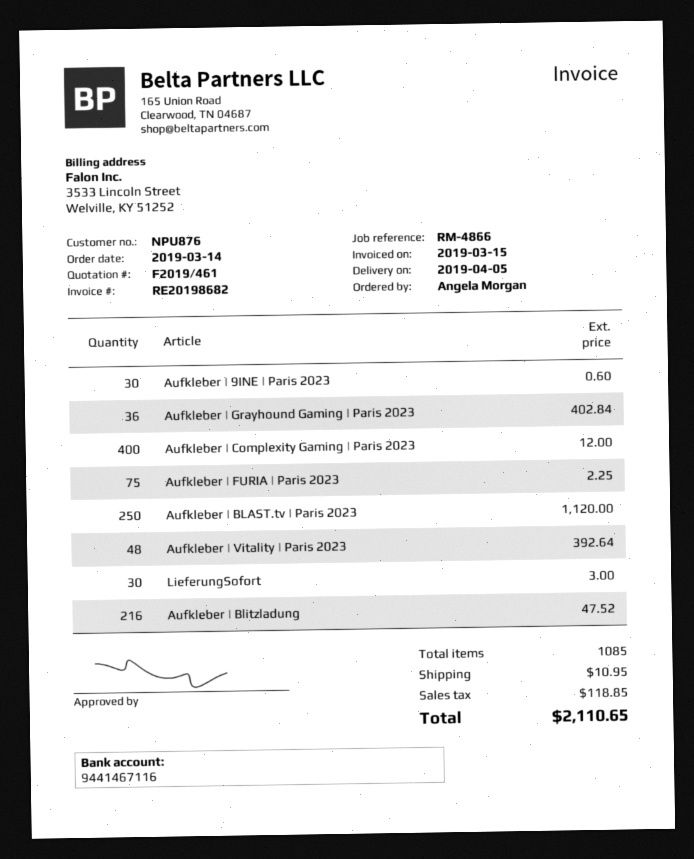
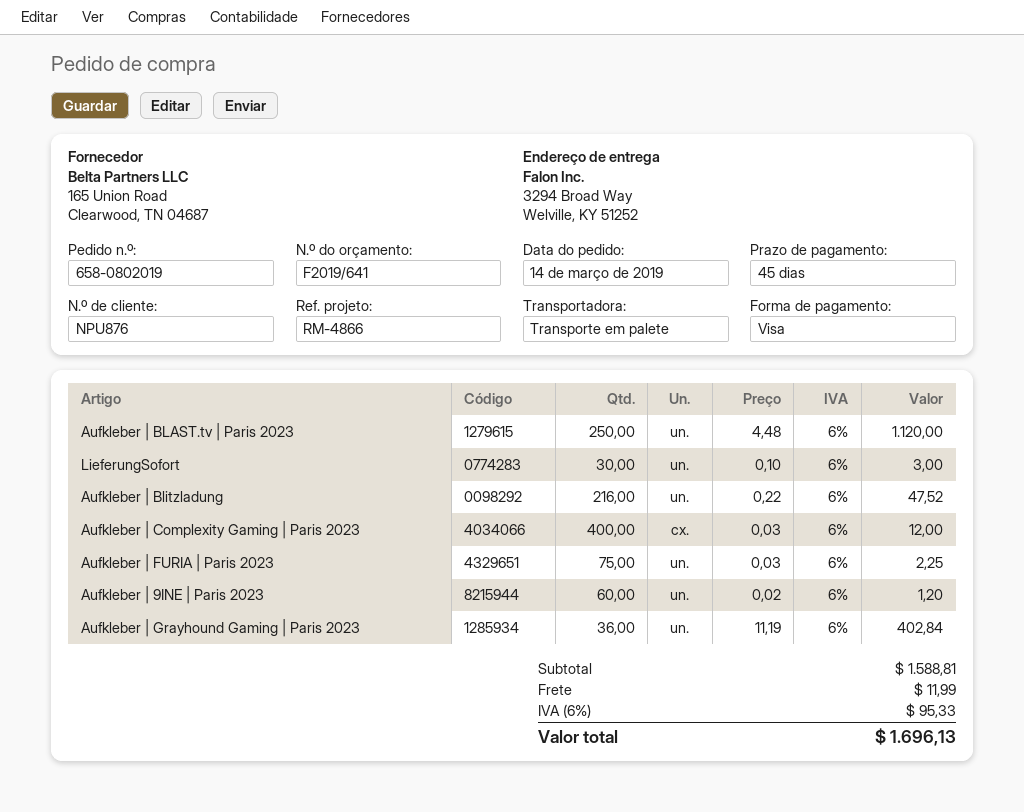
quote number: F2019/461 -> F2019/641
Aufkleber | 9INE | Paris 2023: 30 for 0.60 -> 60 for 1.20
Aufkleber | Vitality | Paris 2023: 48 for 392.64 -> none
shipping: 10.95 -> 11.99
tax: 118.85 -> 95.33
total: 2110.65 -> 1696.13

